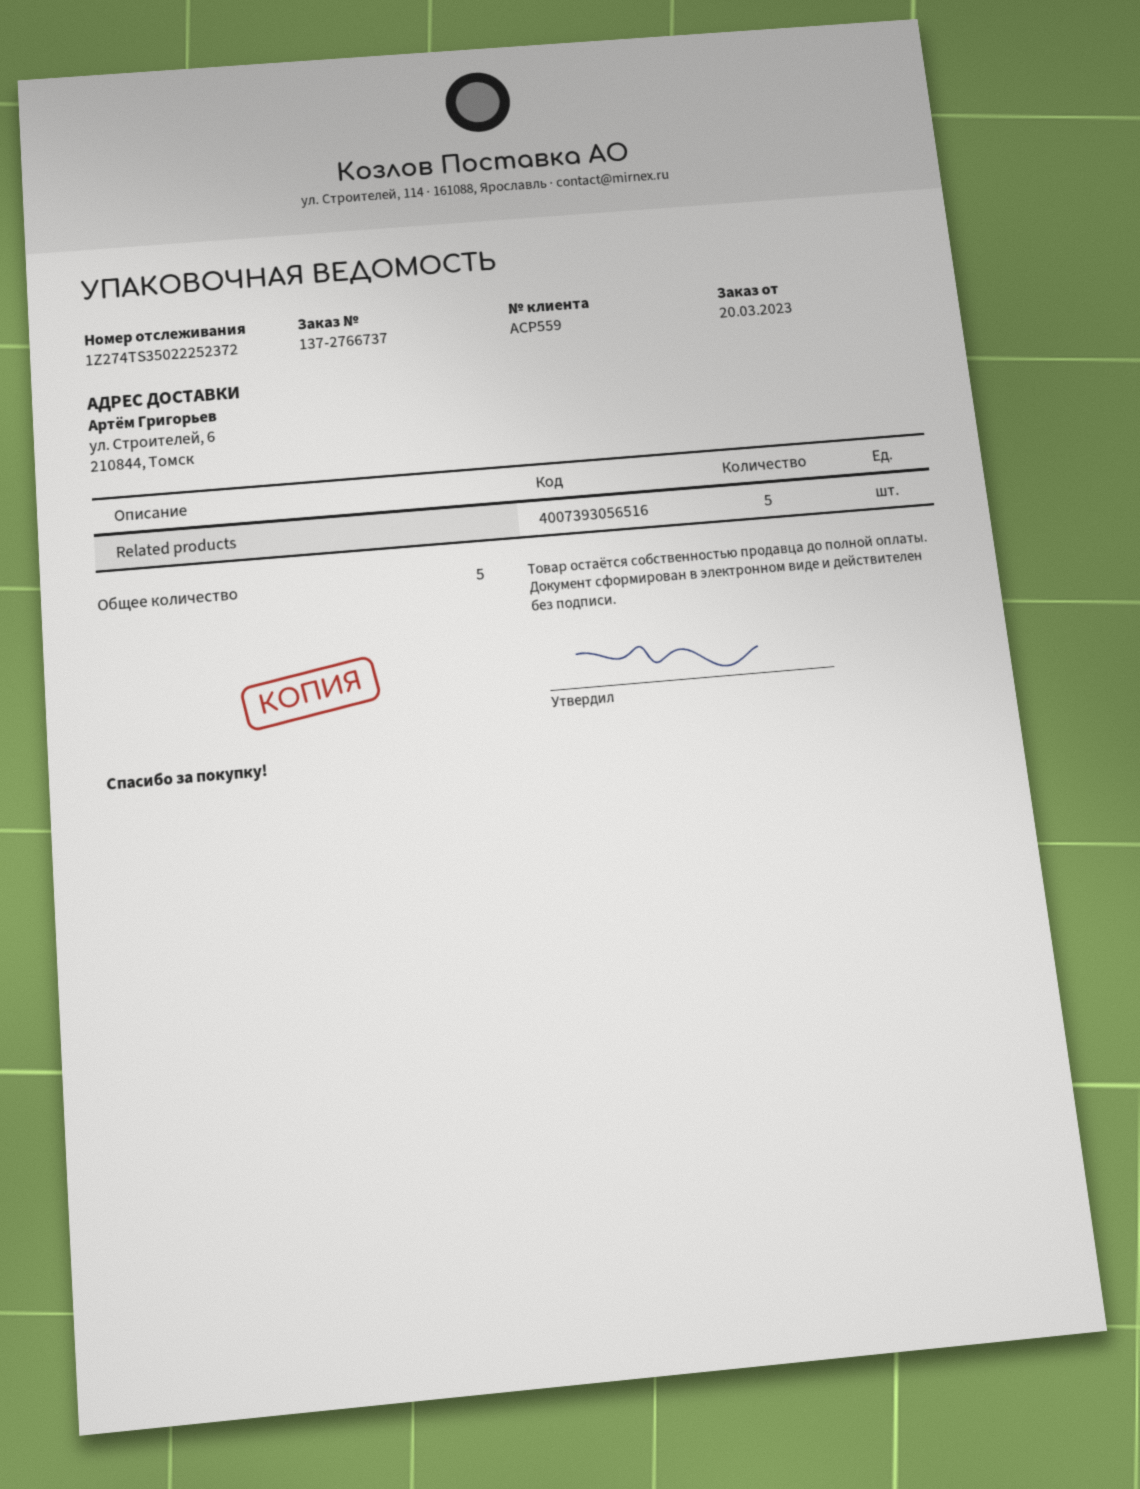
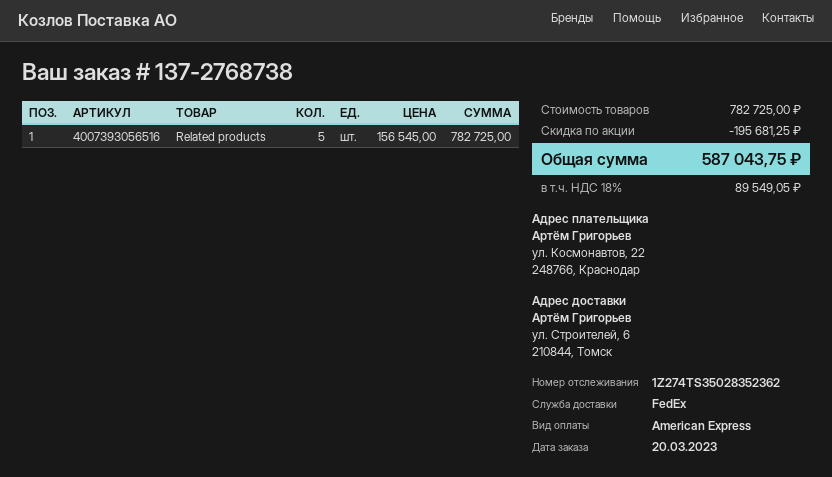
order number: 137-2766737 -> 137-2768738
tracking number: 1Z274TS35022252372 -> 1Z274TS35028352362

